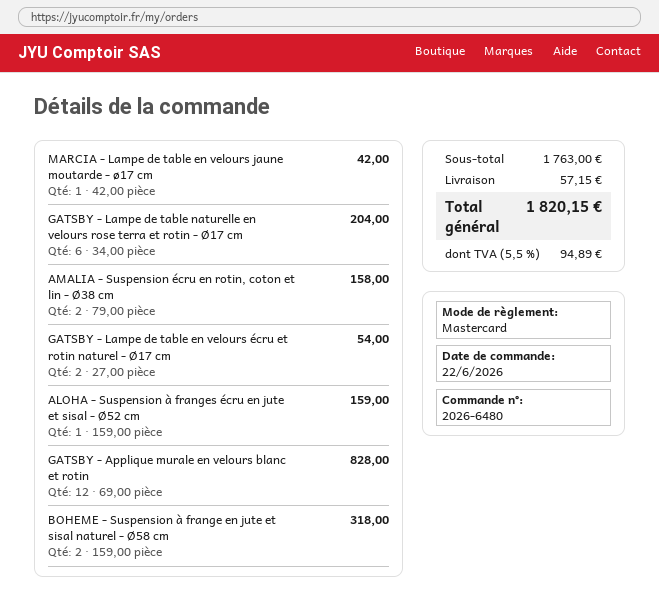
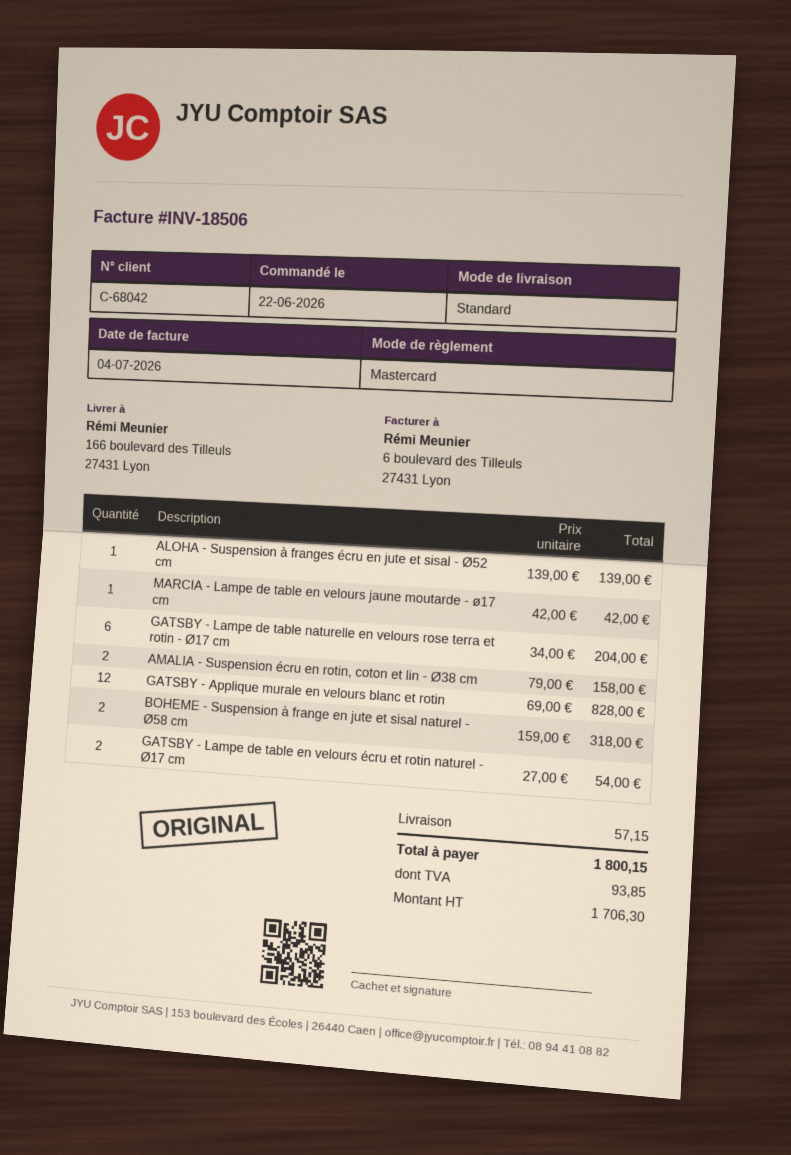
ALOHA - Suspension à franges écru en jute et sisal - Ø52 cm: 1 x 159.00 = 159.00 -> 1 x 139.00 = 139.00
tax: 94.89 -> 93.85
total: 1820.15 -> 1800.15

